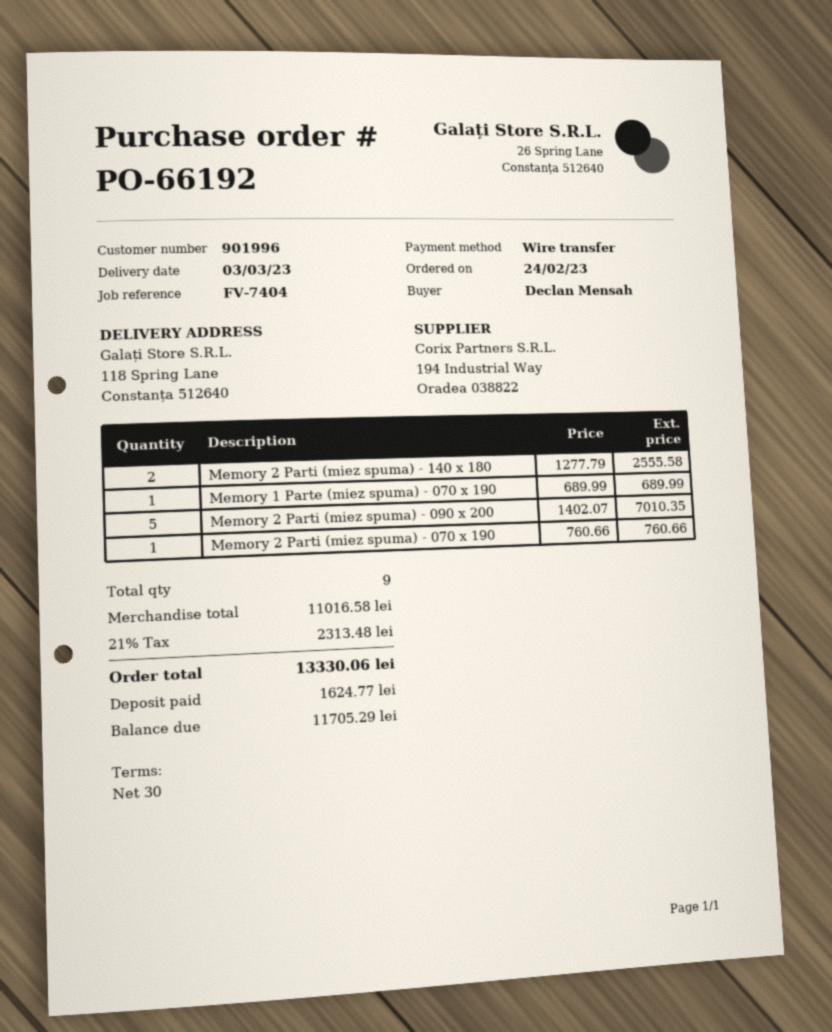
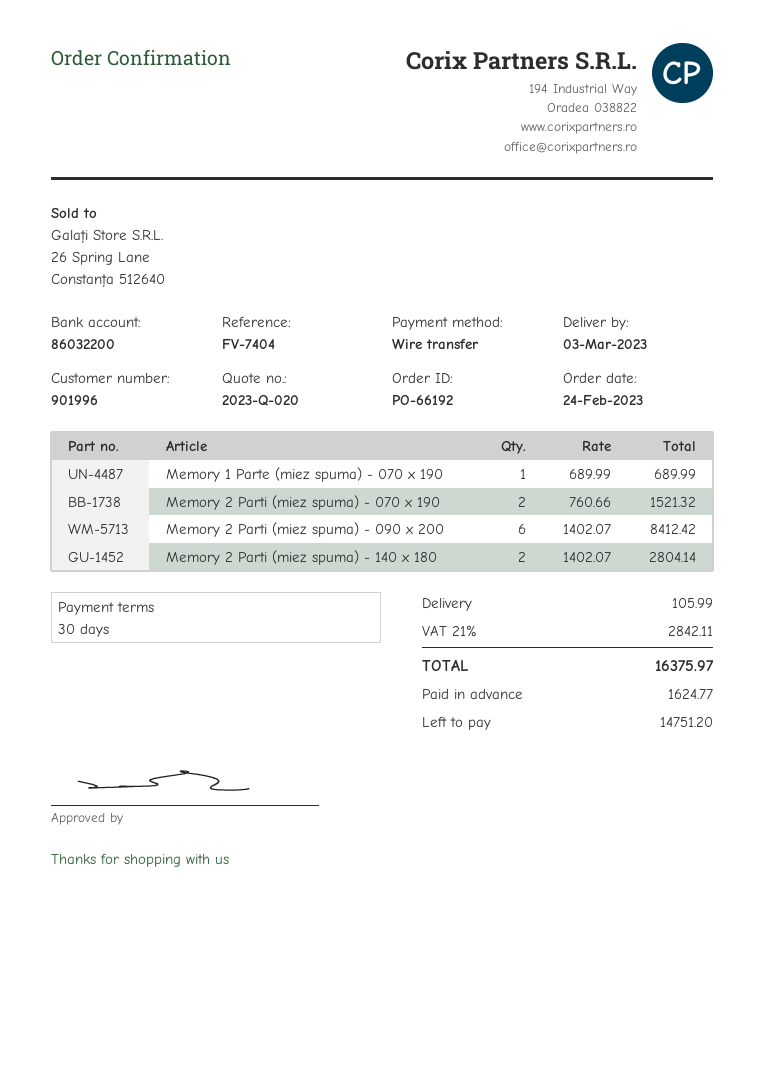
Memory 2 Parti (miez spuma) - 140 x 180: 2 x 1277.79 = 2555.58 -> 2 x 1402.07 = 2804.14
Memory 2 Parti (miez spuma) - 090 x 200: 5 x 1402.07 = 7010.35 -> 6 x 1402.07 = 8412.42
Memory 2 Parti (miez spuma) - 070 x 190: 1 x 760.66 = 760.66 -> 2 x 760.66 = 1521.32
shipping: none -> 105.99
tax: 21% = 2313.48 -> 21% = 2842.11
total: 13330.06 -> 16375.97
balance: 11705.29 -> 14751.20

